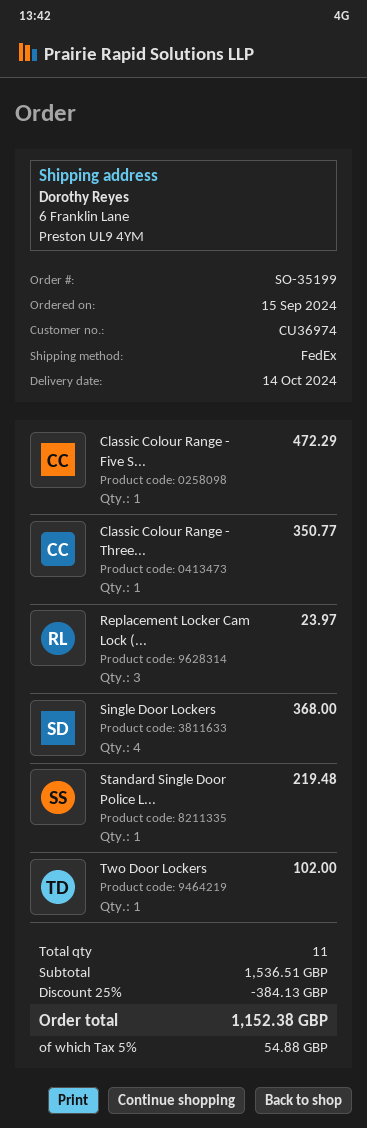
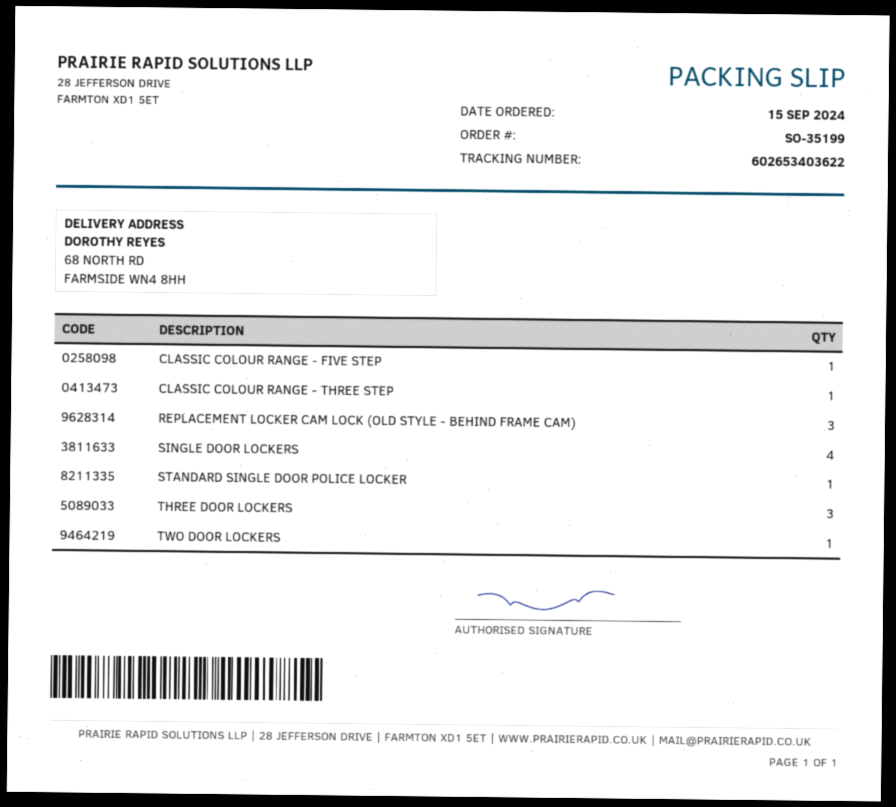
ship to: 6 Franklin Lane, Preston UL9 4YM -> 68 NORTH RD, FARMSIDE WN4 8HH
THREE DOOR LOCKERS: none -> 3

